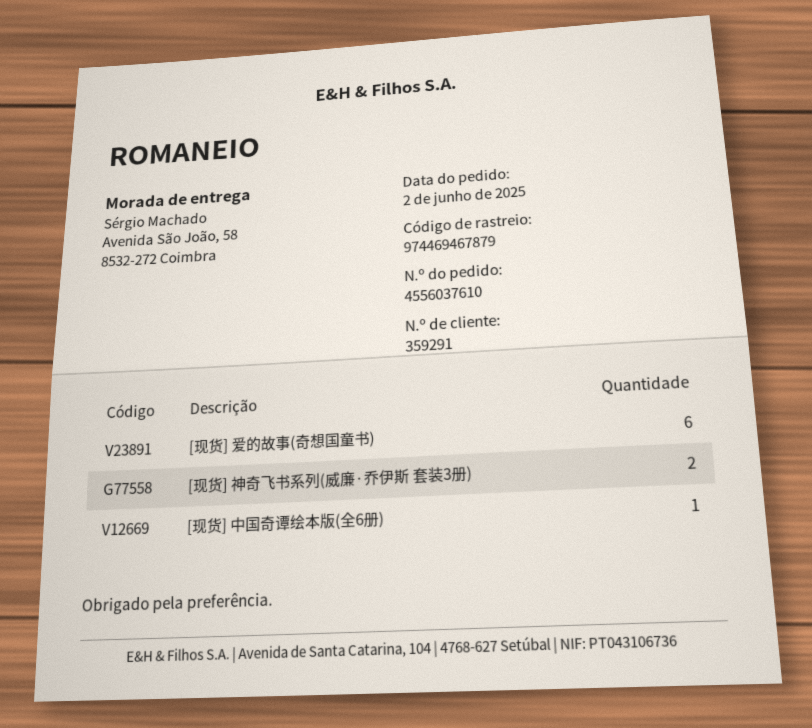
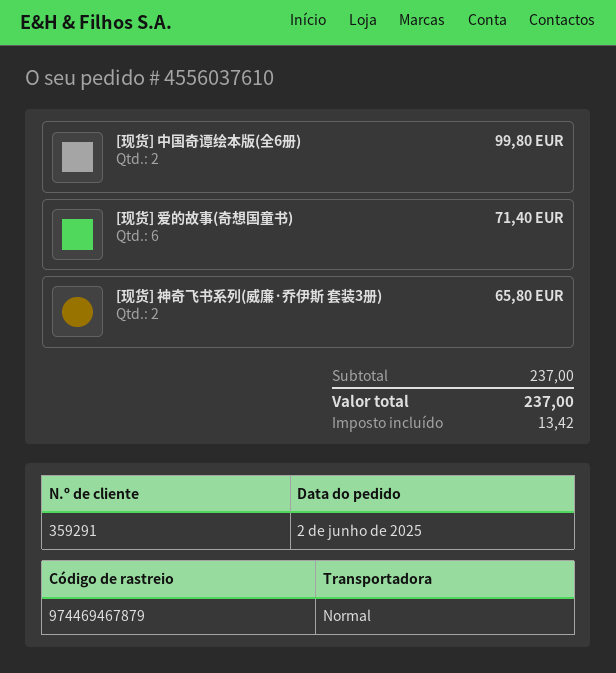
[现货] 中国奇谭绘本版(全6册): 1 -> 2

